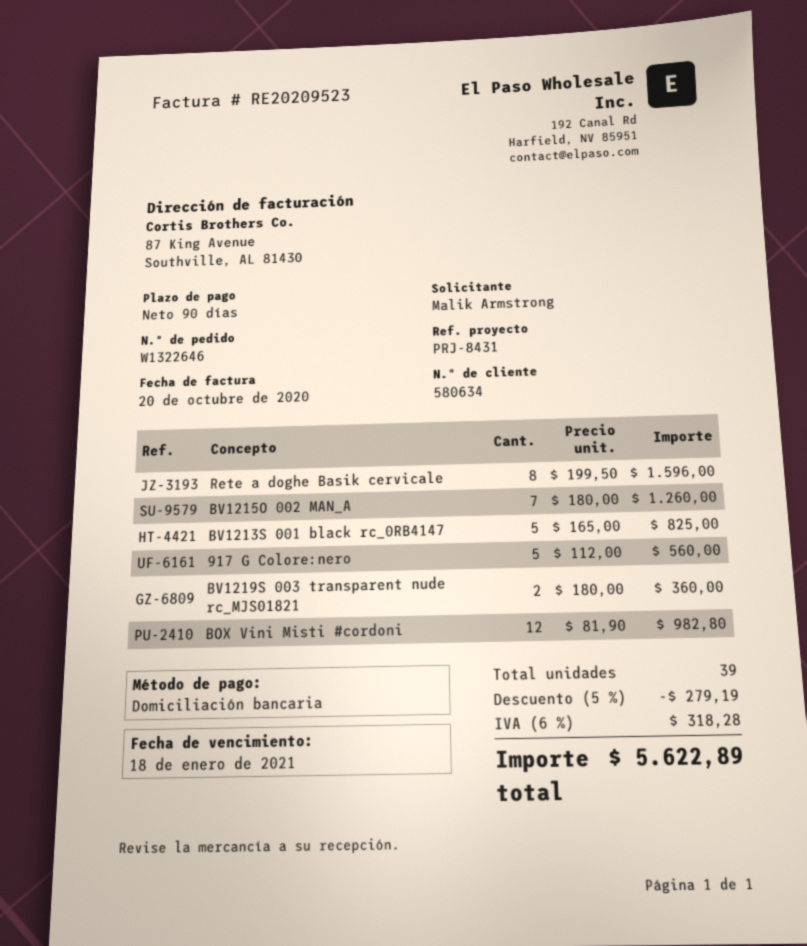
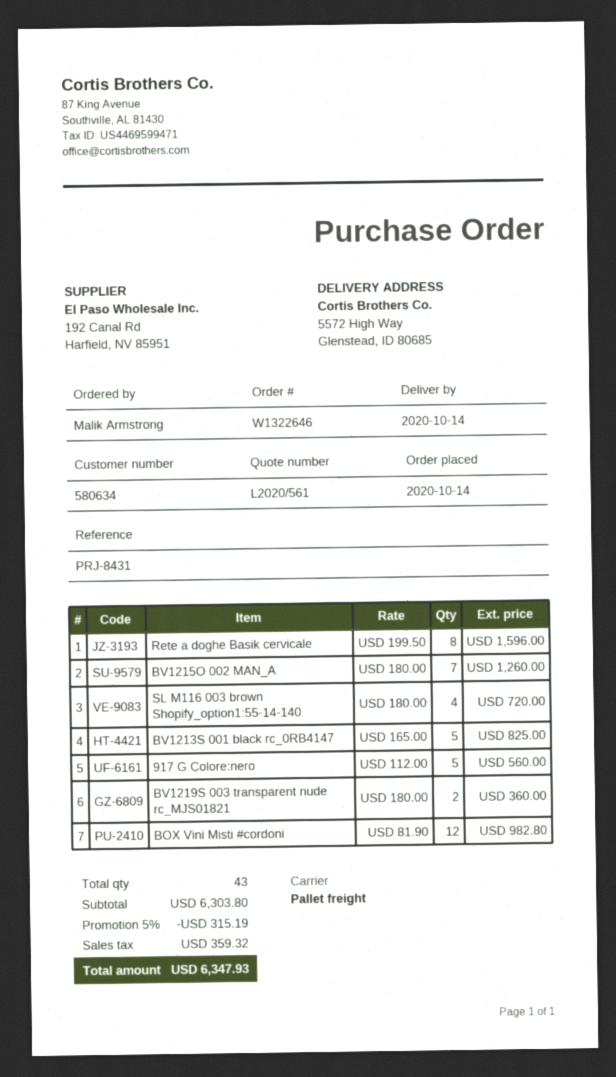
SL M116 003 brown Shopify_option1:55-14-140: none -> 4 x 180.00 = 720.00
total quantity: 39 -> 43
discount: 5% = 279.19 -> 5% = 315.19
tax: 318.28 -> 359.32
total: 5622.89 -> 6347.93

